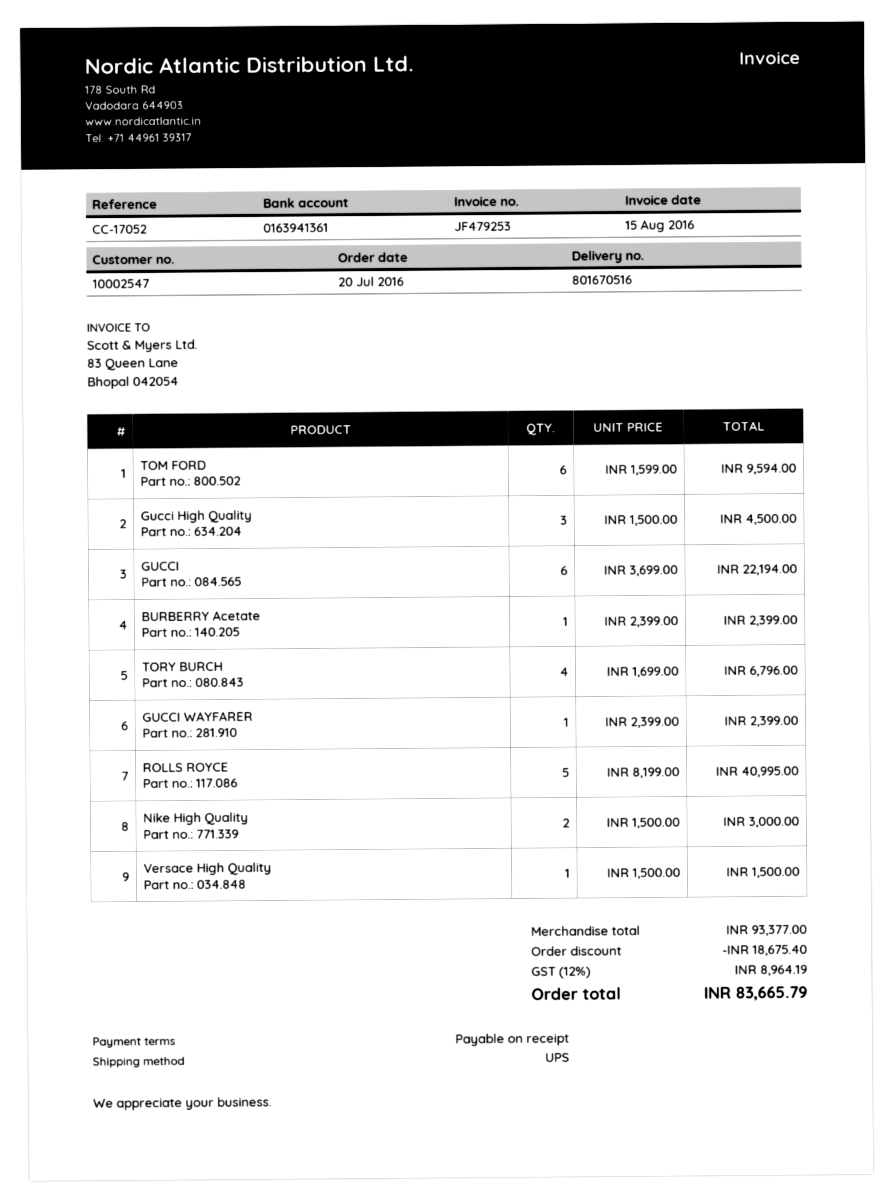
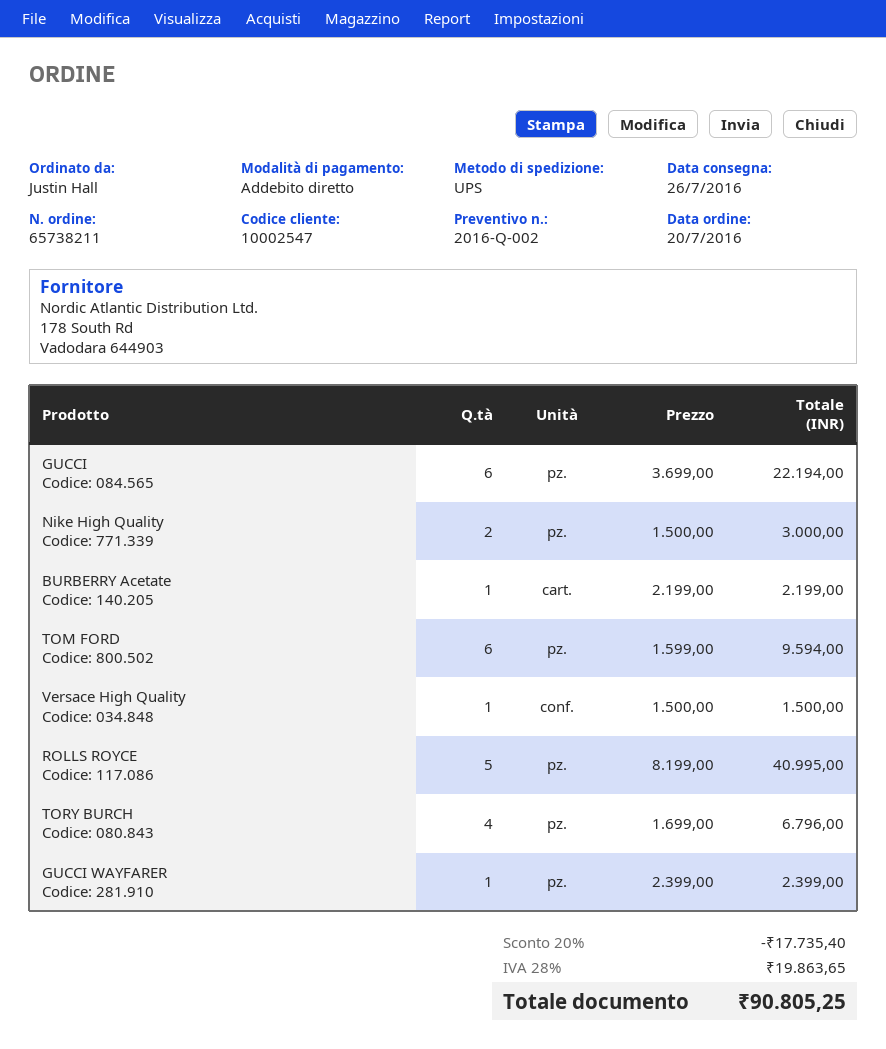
Gucci High Quality: 3 x 1500.00 = 4500.00 -> none
BURBERRY Acetate: 1 x 2399.00 = 2399.00 -> 1 x 2199.00 = 2199.00
discount: 18675.40 -> 17735.40
tax: 12% = 8964.19 -> 28% = 19863.65
total: 83665.79 -> 90805.25

